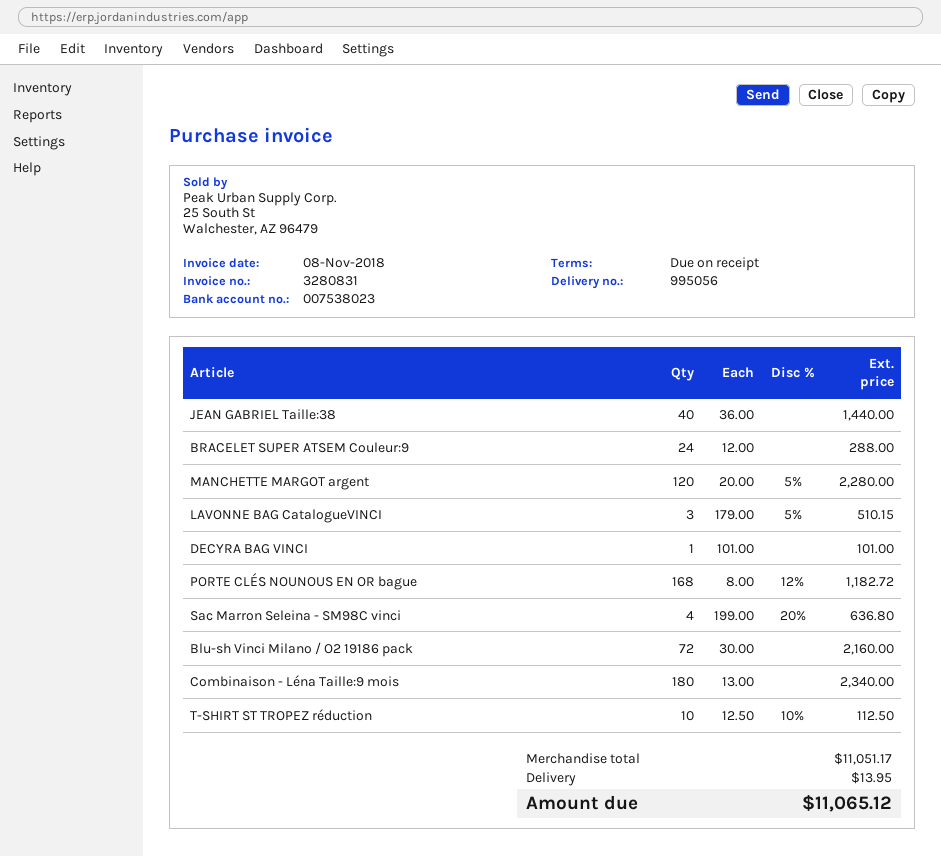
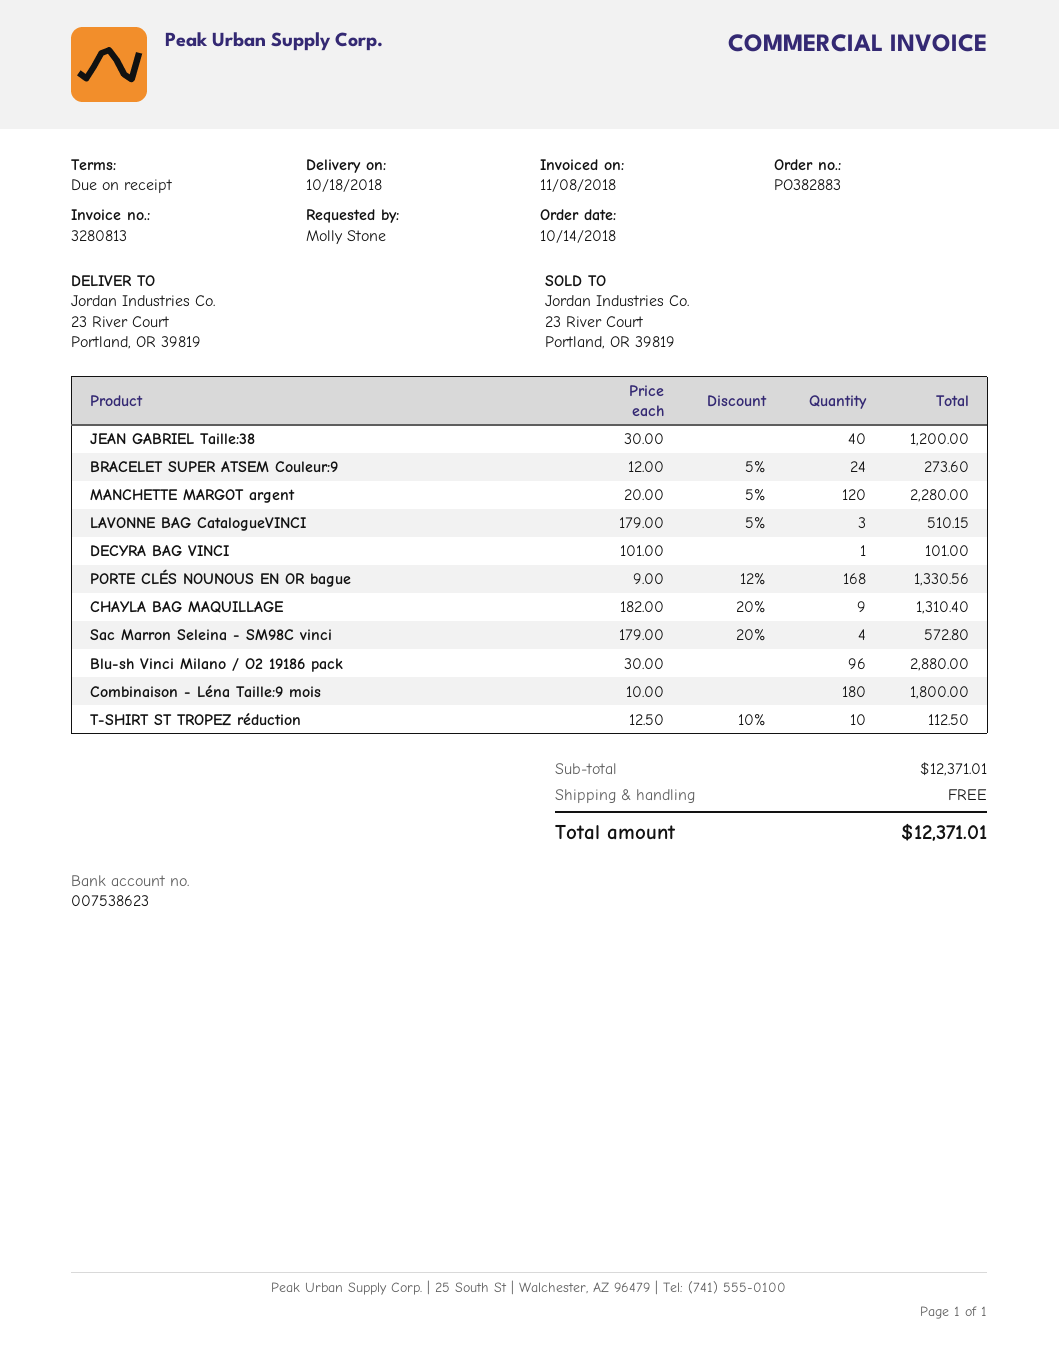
invoice number: 3280831 -> 3280813
bank account: 007538023 -> 007538623
JEAN GABRIEL Taille:38: 40 x 36.00 = 1440.00 -> 40 x 30.00 = 1200.00
BRACELET SUPER ATSEM Couleur:9: 24 x 12.00 = 288.00 -> 24 x 12.00 - 5% = 273.60
PORTE CLÉS NOUNOUS EN OR bague: 168 x 8.00 - 12% = 1182.72 -> 168 x 9.00 - 12% = 1330.56
Sac Marron Seleina - SM98C vinci: 4 x 199.00 - 20% = 636.80 -> 4 x 179.00 - 20% = 572.80
Blu-sh Vinci Milano / O2 19186 pack: 72 x 30.00 = 2160.00 -> 96 x 30.00 = 2880.00
Combinaison - Léna Taille:9 mois: 180 x 13.00 = 2340.00 -> 180 x 10.00 = 1800.00
CHAYLA BAG MAQUILLAGE: none -> 9 x 182.00 - 20% = 1310.40
subtotal: 11051.17 -> 12371.01
shipping: 13.95 -> 0.00
total: 11065.12 -> 12371.01

